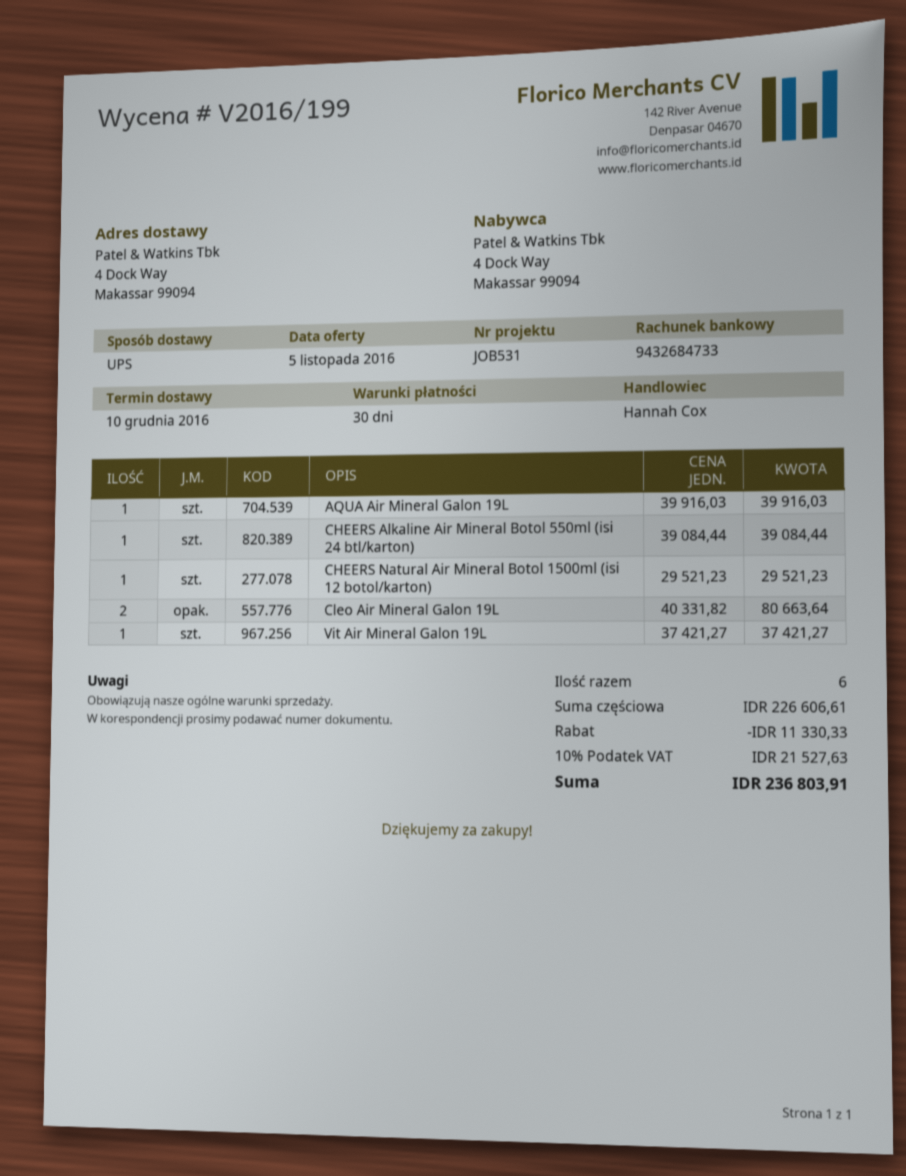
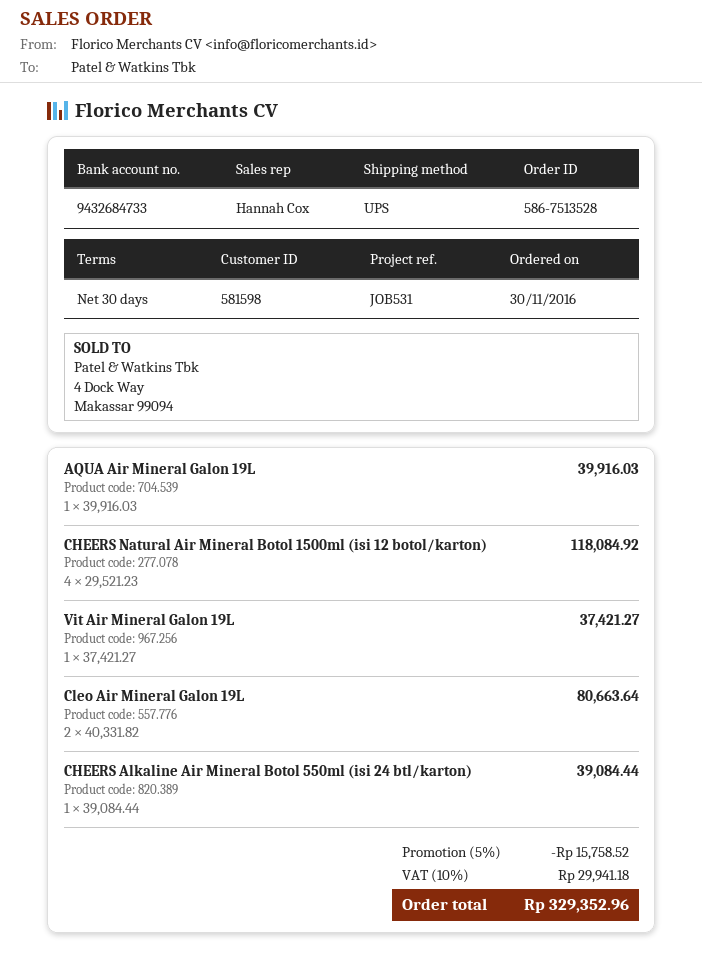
CHEERS Natural Air Mineral Botol 1500ml (isi 12 botol/karton): 1 x 29521.23 = 29521.23 -> 4 x 29521.23 = 118084.92
discount: 11330.33 -> 15758.52
tax: 10% = 21527.63 -> 10% = 29941.18
total: 236803.91 -> 329352.96

